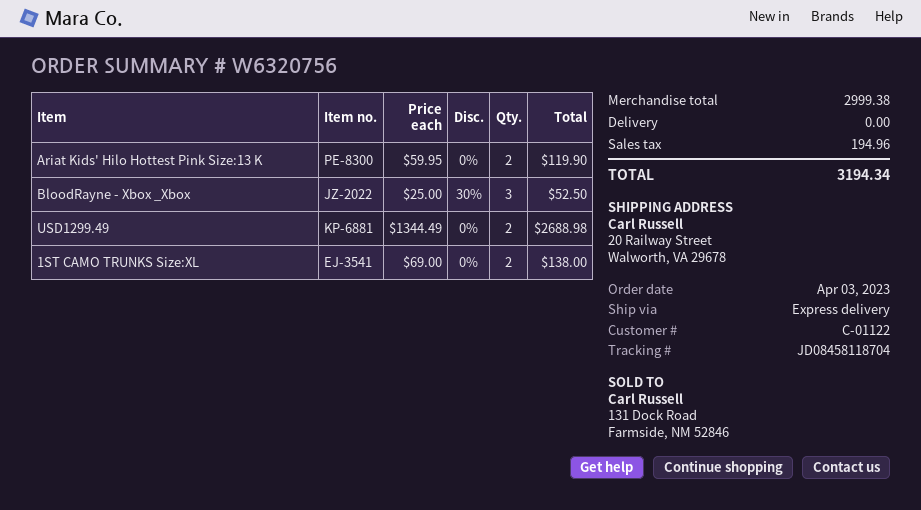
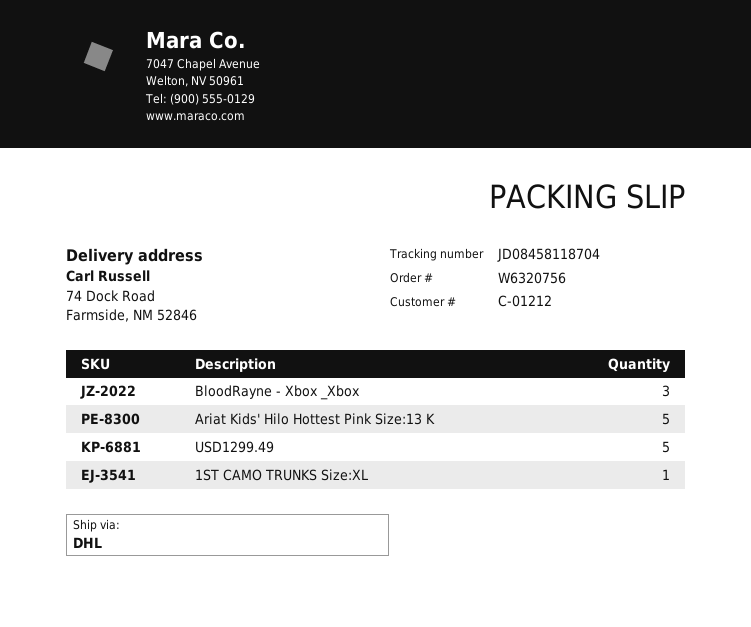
customer number: C-01122 -> C-01212
shipping method: express -> DHL
ship to: 20 Railway Street, Walworth, VA 29678 -> 74 Dock Road, Farmside, NM 52846
Ariat Kids' Hilo Hottest Pink Size:13 K: 2 -> 5
USD1299.49: 2 -> 5
1ST CAMO TRUNKS Size:XL: 2 -> 1

